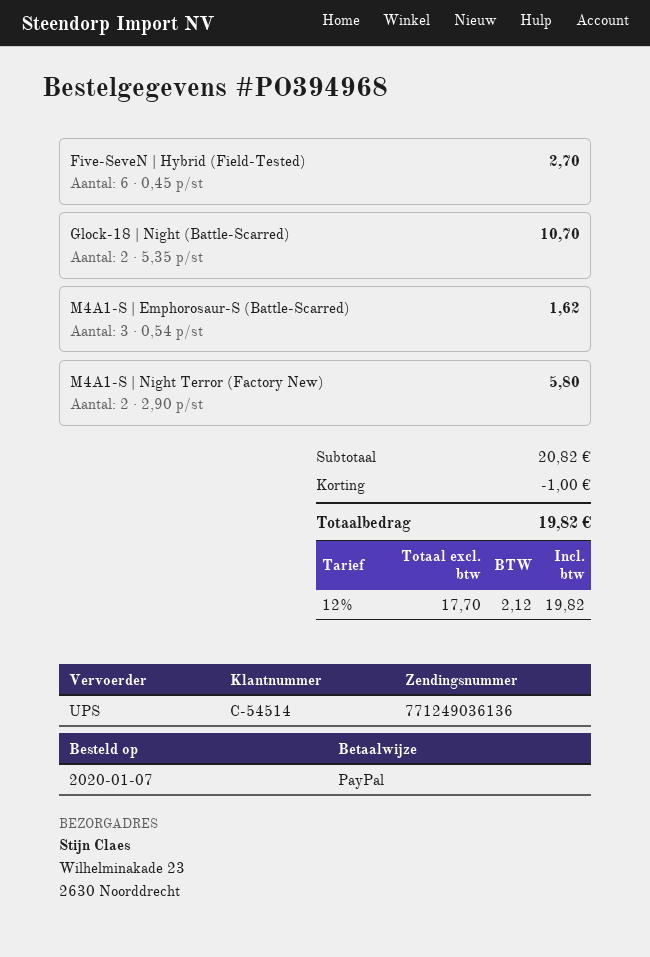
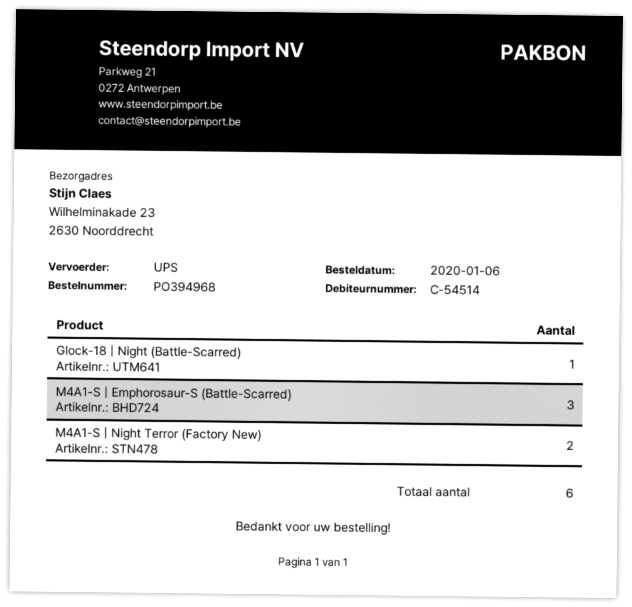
order date: 2020-01-07 -> 2020-01-06
Five-SeveN | Hybrid (Field-Tested): 6 -> none
Glock-18 | Night (Battle-Scarred): 2 -> 1

